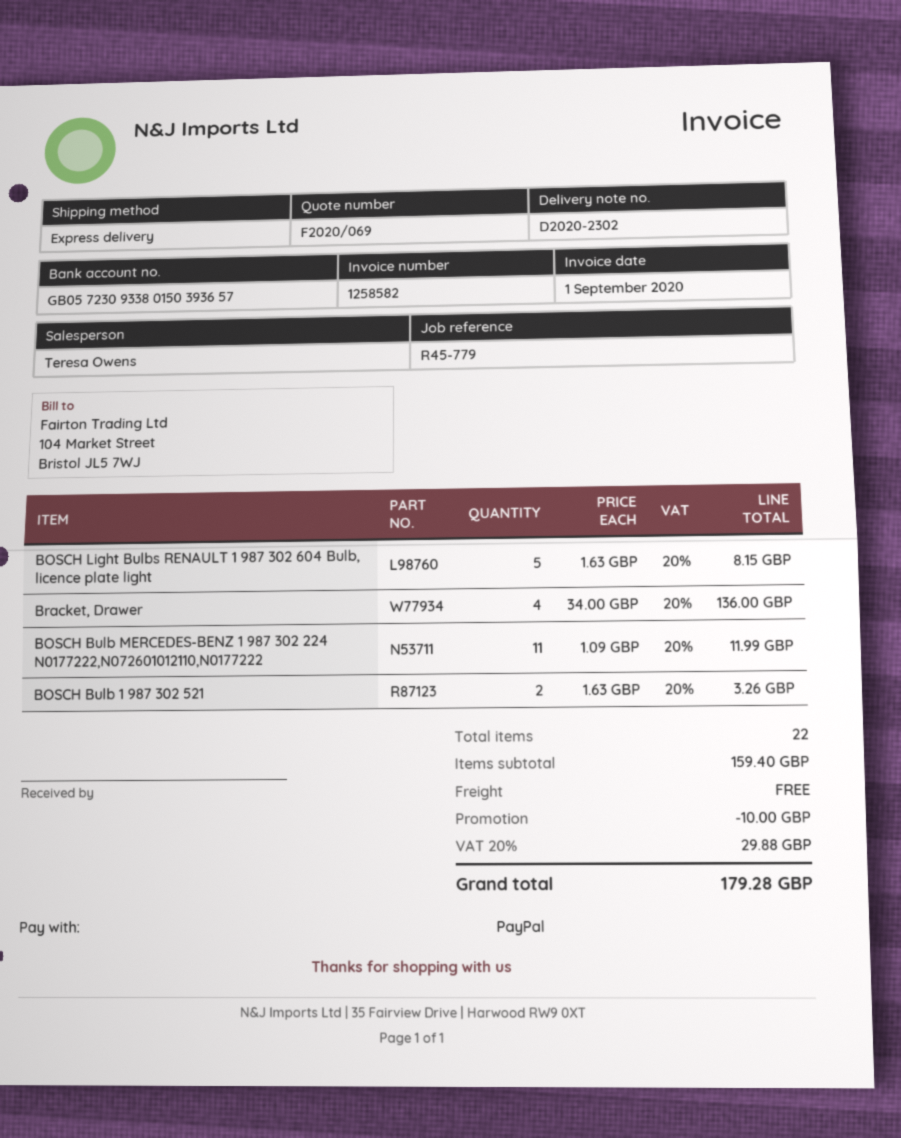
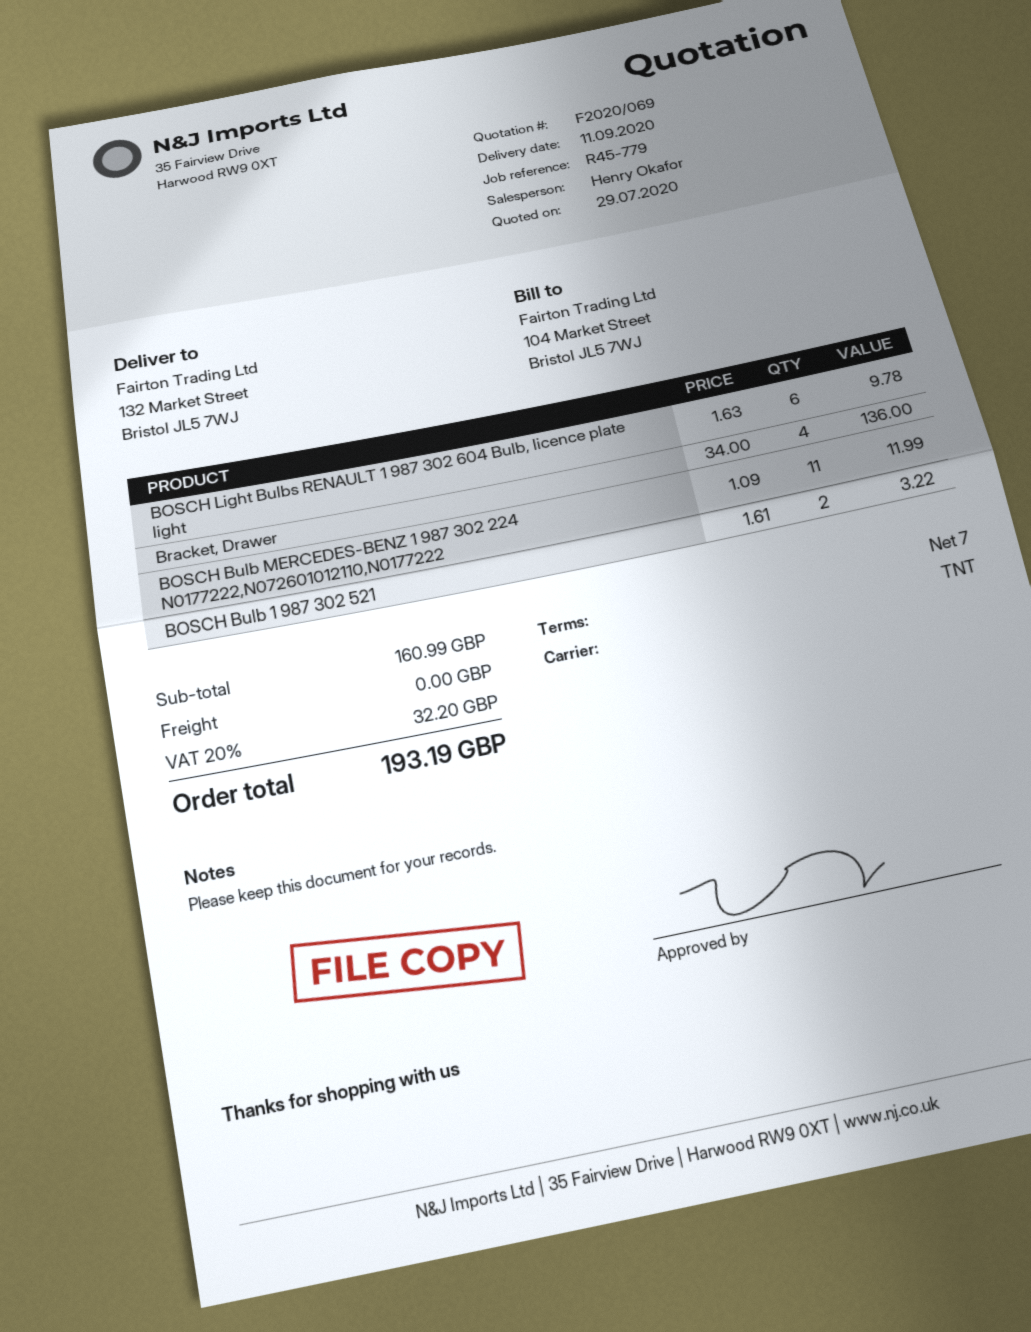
sales rep: Teresa Owens -> Henry Okafor
shipping method: express -> TNT
BOSCH Light Bulbs RENAULT 1 987 302 604 Bulb, licence plate light: 5 x 1.63 = 8.15 -> 6 x 1.63 = 9.78
BOSCH Bulb 1 987 302 521: 2 x 1.63 = 3.26 -> 2 x 1.61 = 3.22
subtotal: 159.40 -> 160.99
discount: 10.00 -> none
tax: 20% = 29.88 -> 20% = 32.20
total: 179.28 -> 193.19

